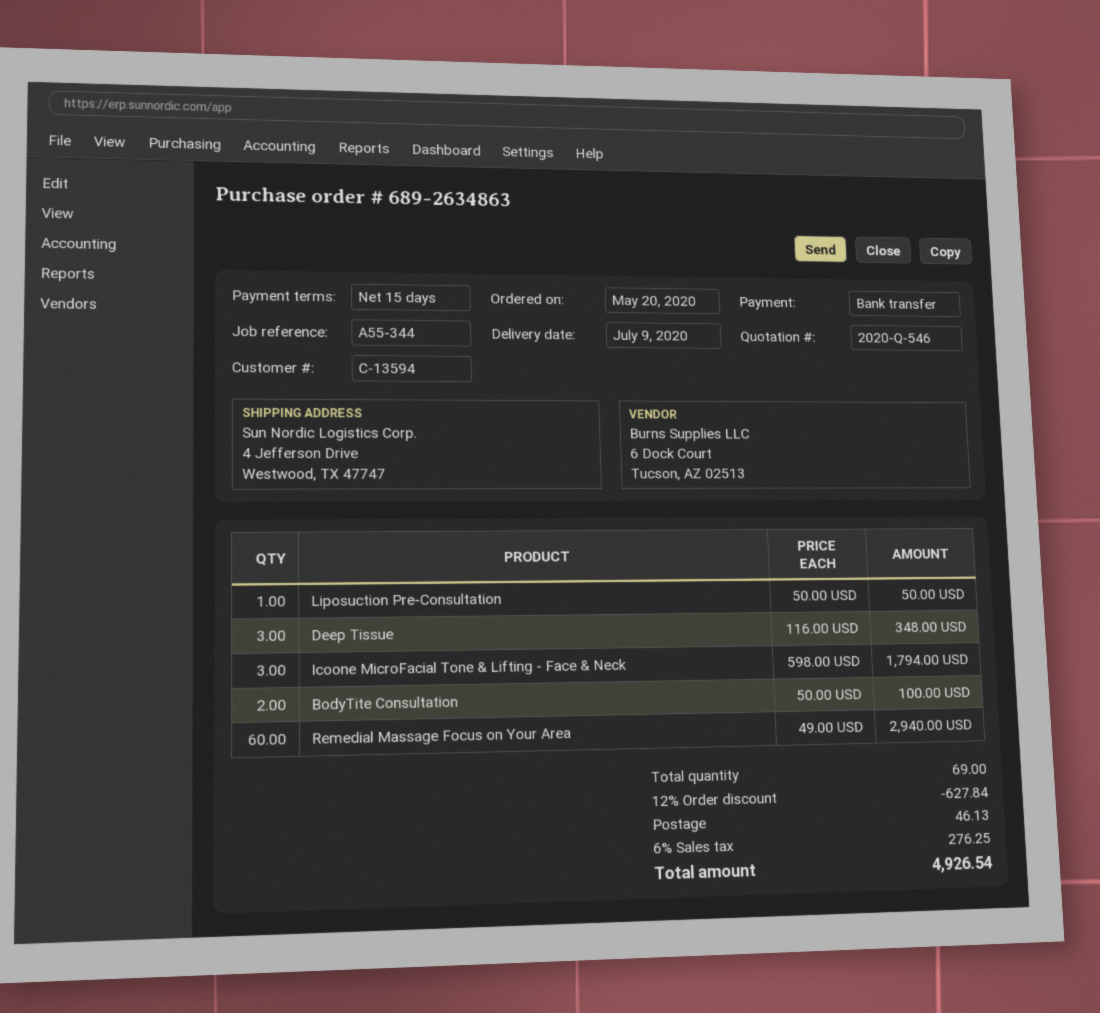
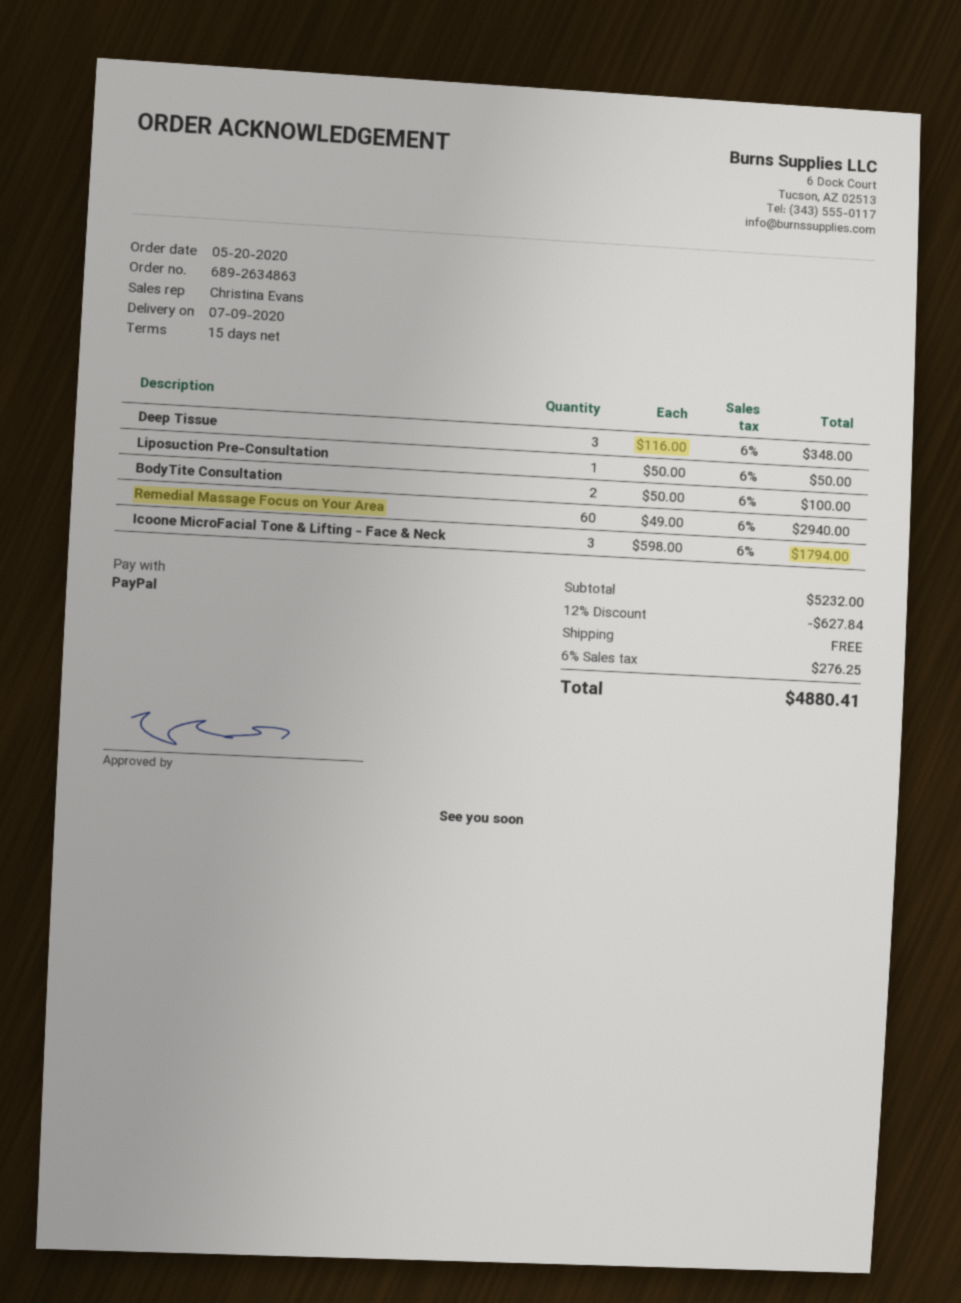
payment method: bank transfer -> PayPal
shipping: 46.13 -> 0.00
total: 4926.54 -> 4880.41

